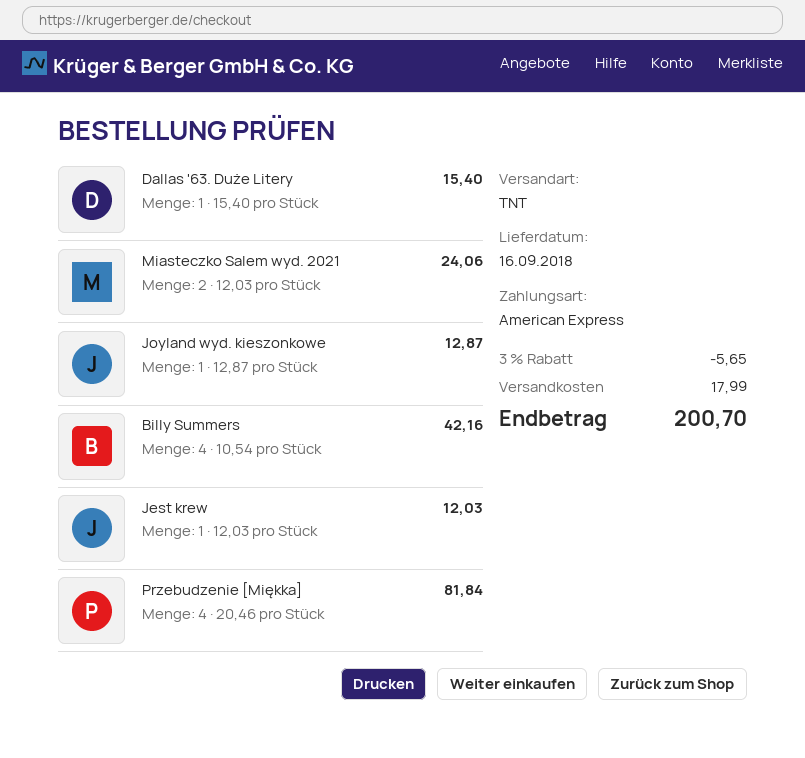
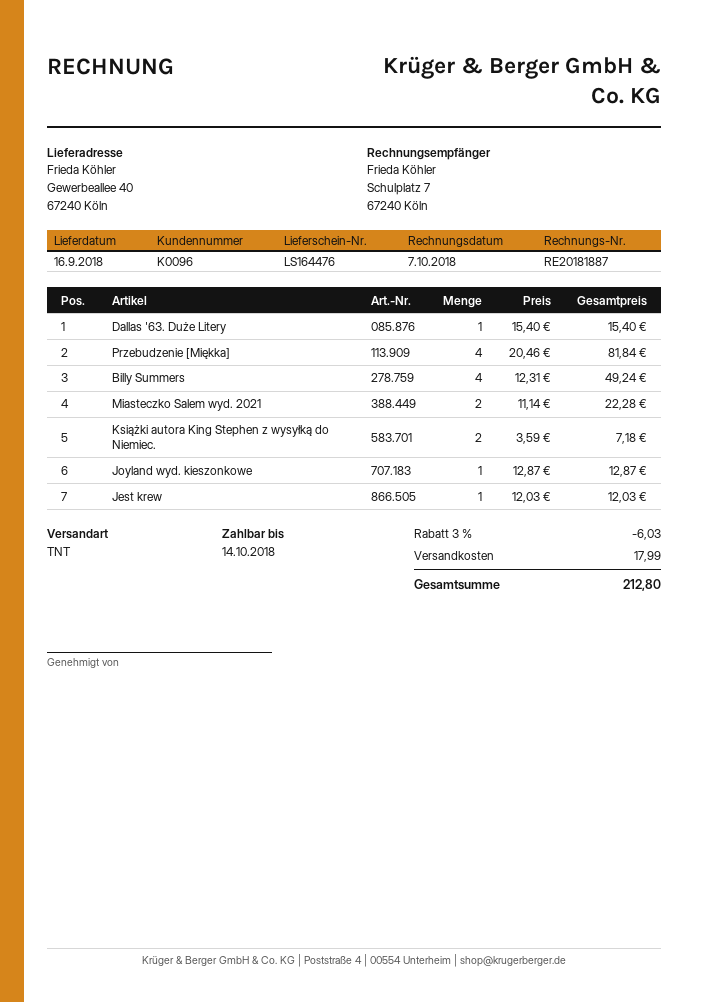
Miasteczko Salem wyd. 2021: 2 x 12.03 = 24.06 -> 2 x 11.14 = 22.28
Billy Summers: 4 x 10.54 = 42.16 -> 4 x 12.31 = 49.24
Książki autora King Stephen z wysyłką do Niemiec.: none -> 2 x 3.59 = 7.18
discount: 3% = 5.65 -> 3% = 6.03
total: 200.70 -> 212.80

